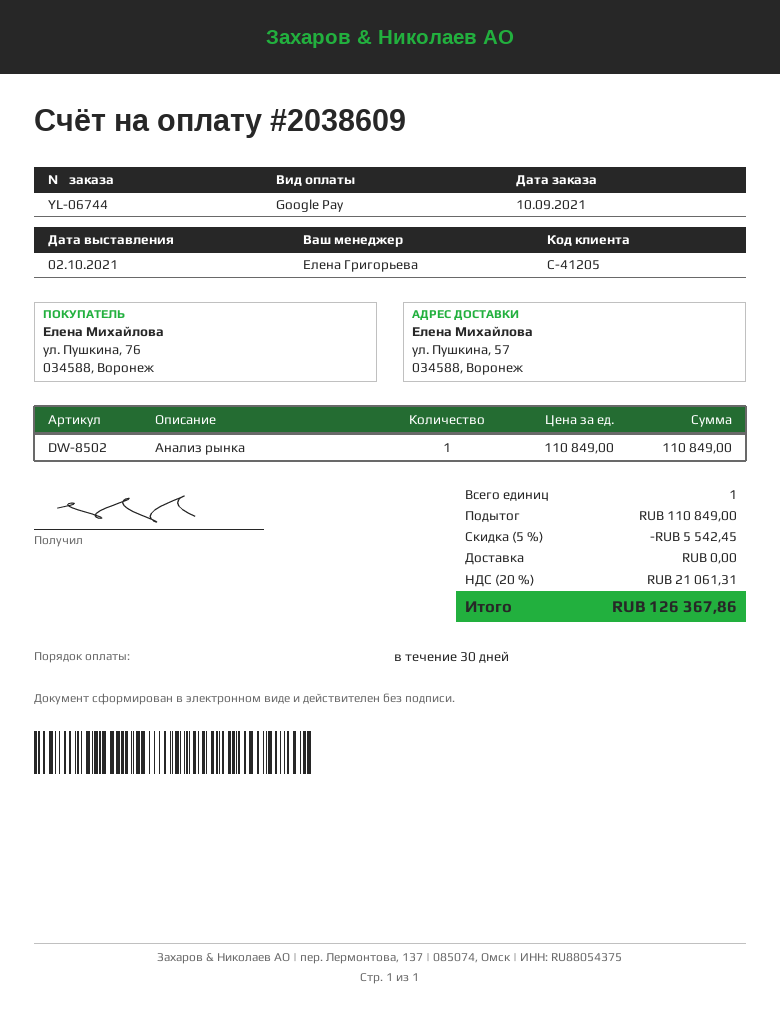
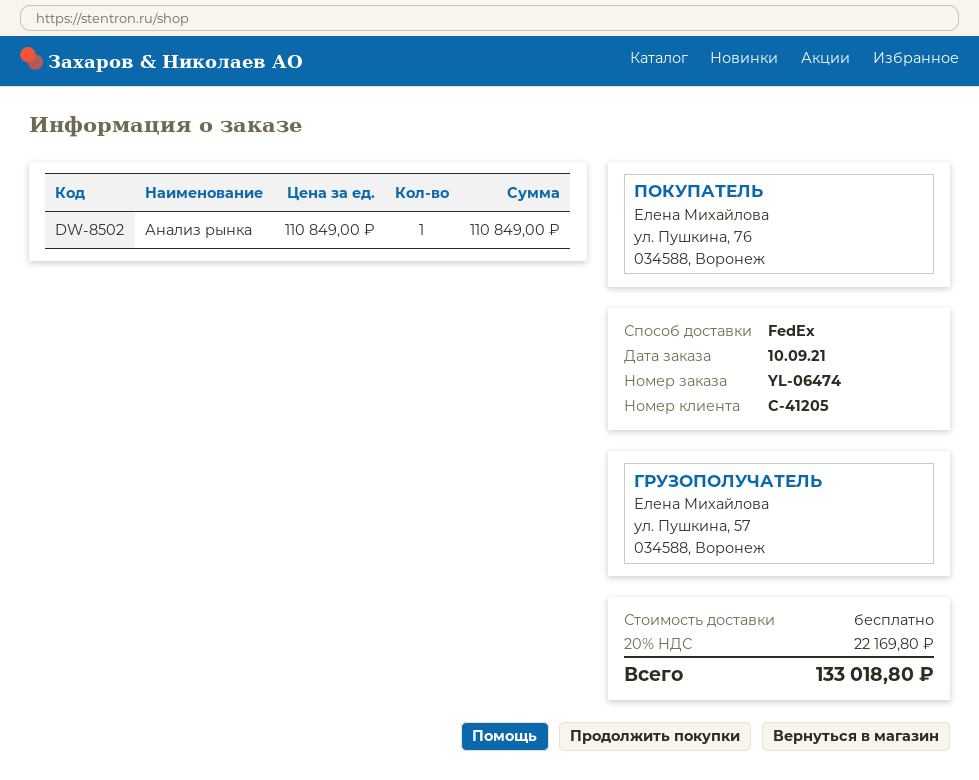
order number: YL-06744 -> YL-06474
discount: 5% = 5542.45 -> none
tax: 20% = 21061.31 -> 20% = 22169.80
total: 126367.86 -> 133018.80

